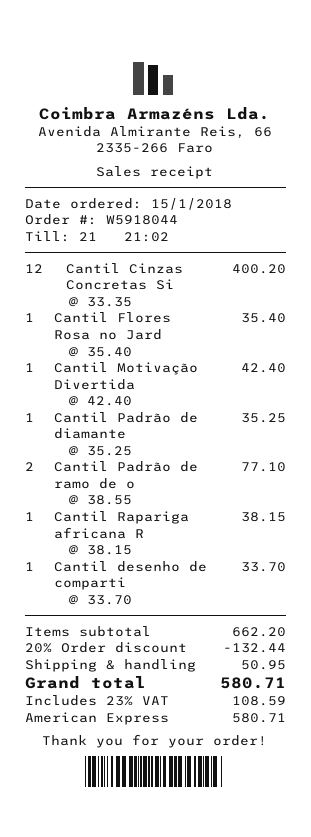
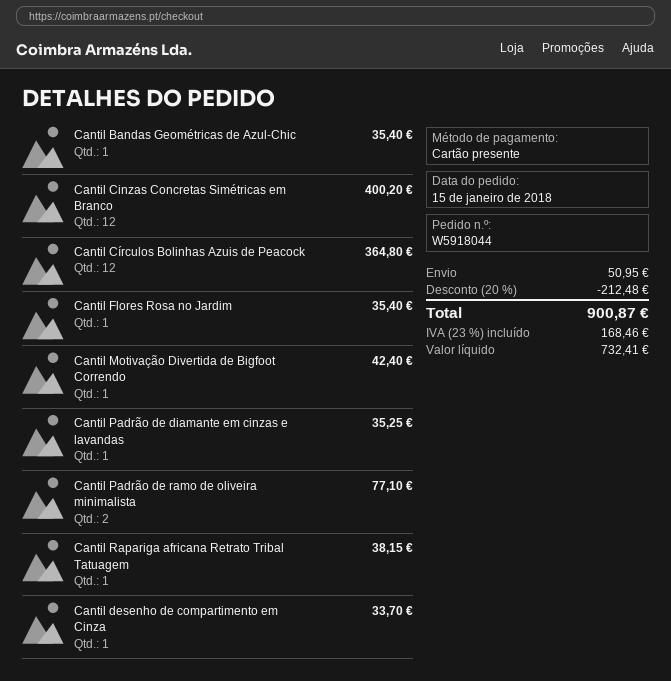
payment method: American Express -> gift card
Cantil Bandas Geométricas de Azul-Chic: none -> 1 for 35.40
Cantil Círculos Bolinhas Azuis de Peacock: none -> 12 for 364.80
discount: 20% = 132.44 -> 20% = 212.48
tax: 23% = 108.59 -> 23% = 168.46
total: 580.71 -> 900.87

